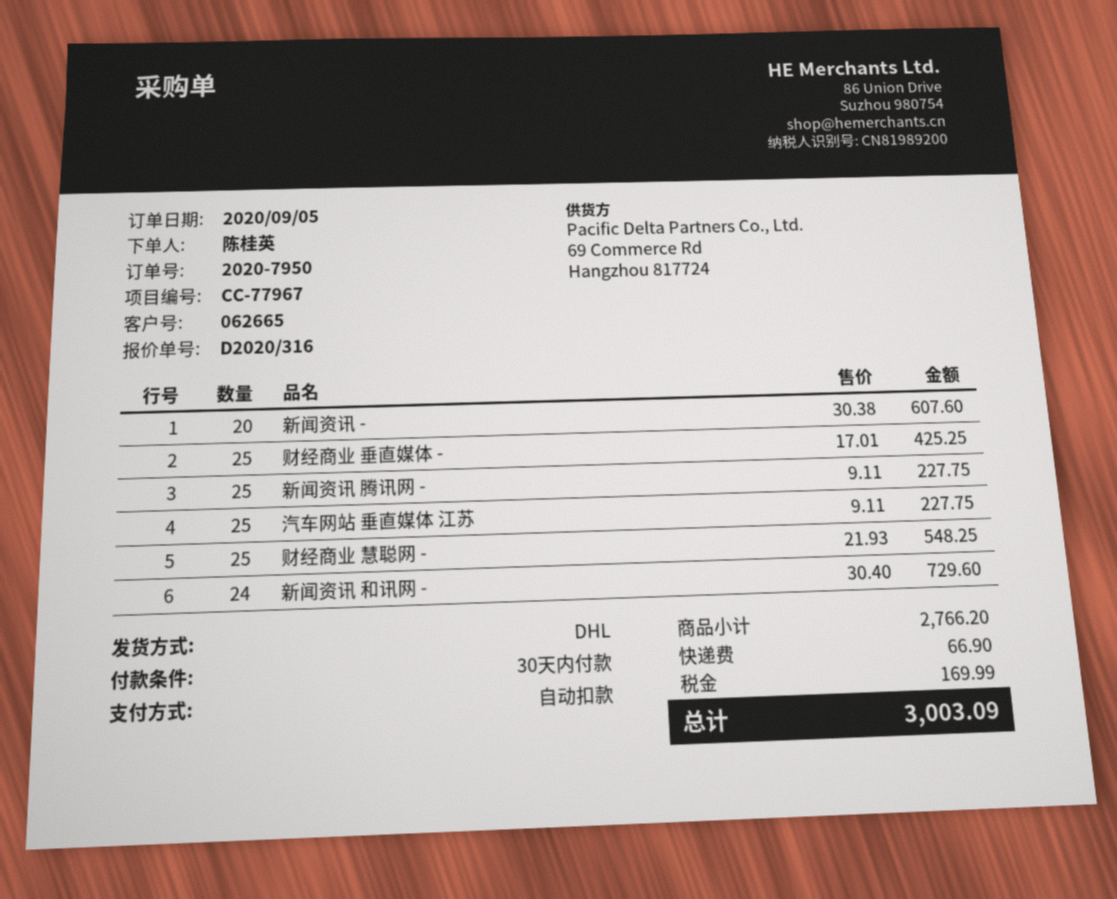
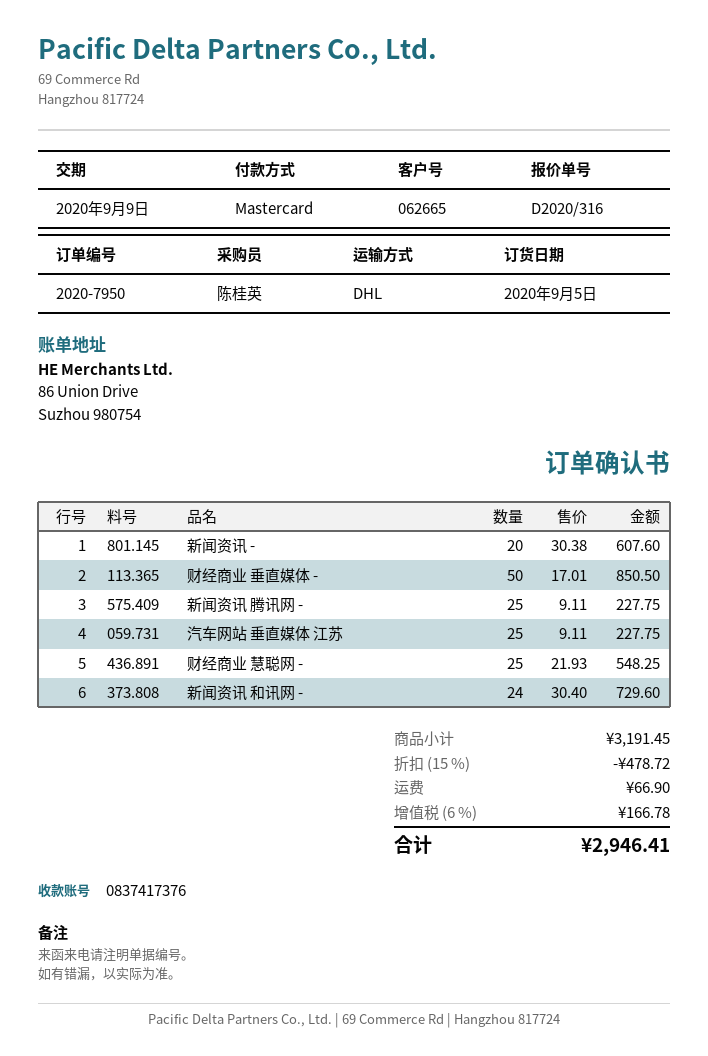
payment method: direct debit -> Mastercard
财经商业 垂直媒体 -: 25 x 17.01 = 425.25 -> 50 x 17.01 = 850.50
subtotal: 2766.20 -> 3191.45
discount: none -> 15% = 478.72
tax: 169.99 -> 166.78
total: 3003.09 -> 2946.41

